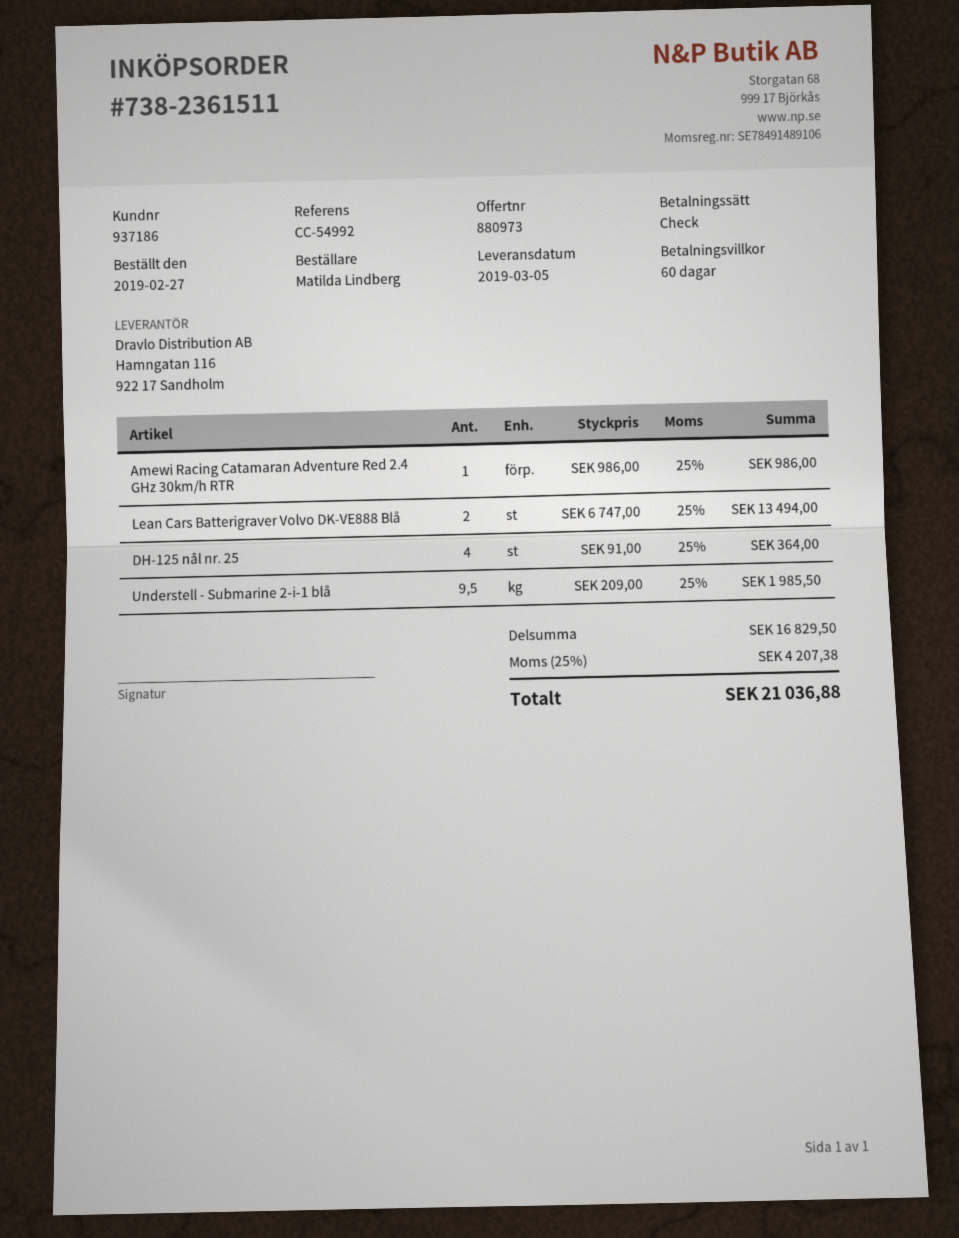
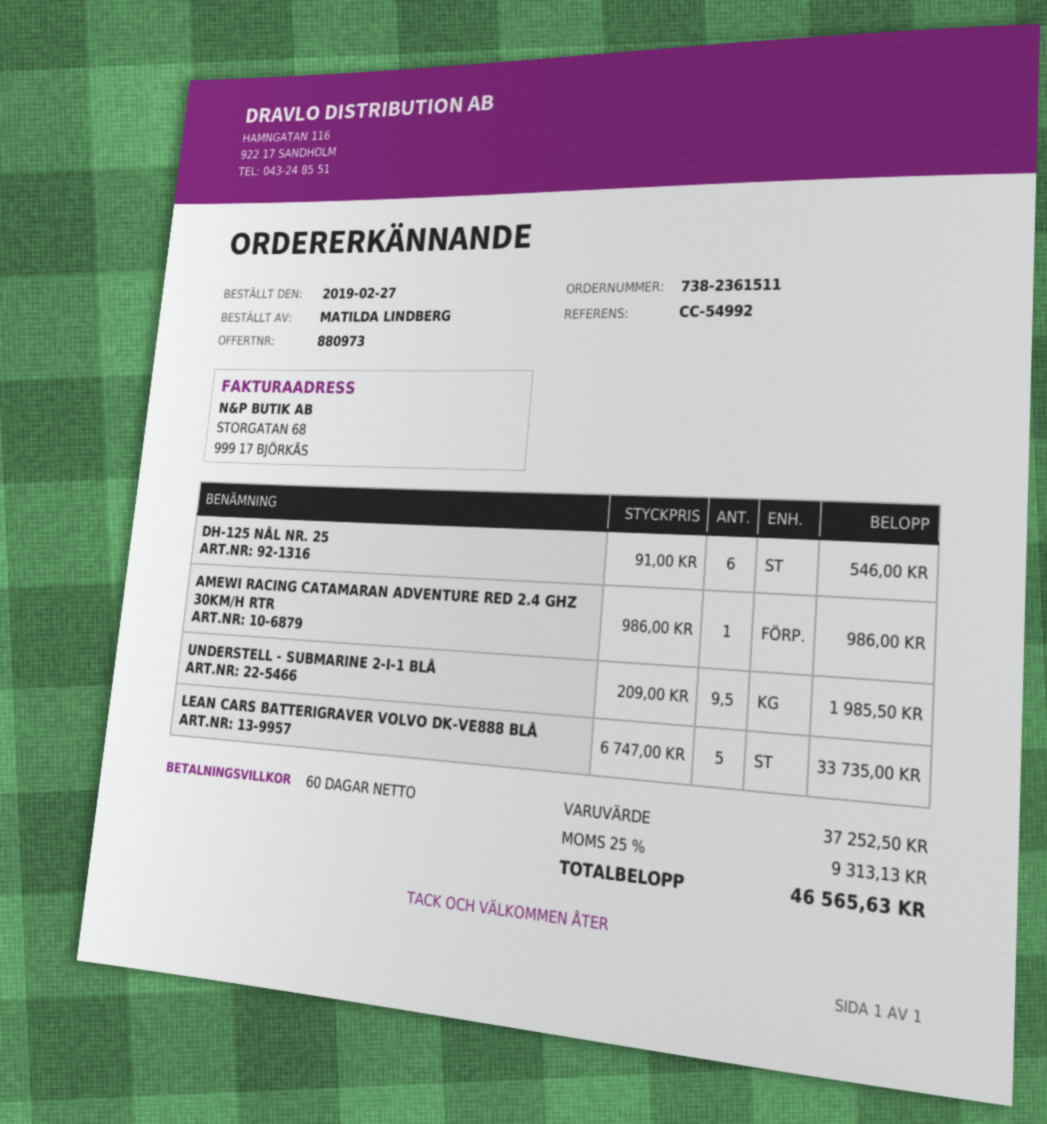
Lean Cars Batterigraver Volvo DK-VE888 Blå: 2 x 6747.00 = 13494.00 -> 5 x 6747.00 = 33735.00
DH-125 nål nr. 25: 4 x 91.00 = 364.00 -> 6 x 91.00 = 546.00
subtotal: 16829.50 -> 37252.50
tax: 25% = 4207.38 -> 25% = 9313.13
total: 21036.88 -> 46565.63

